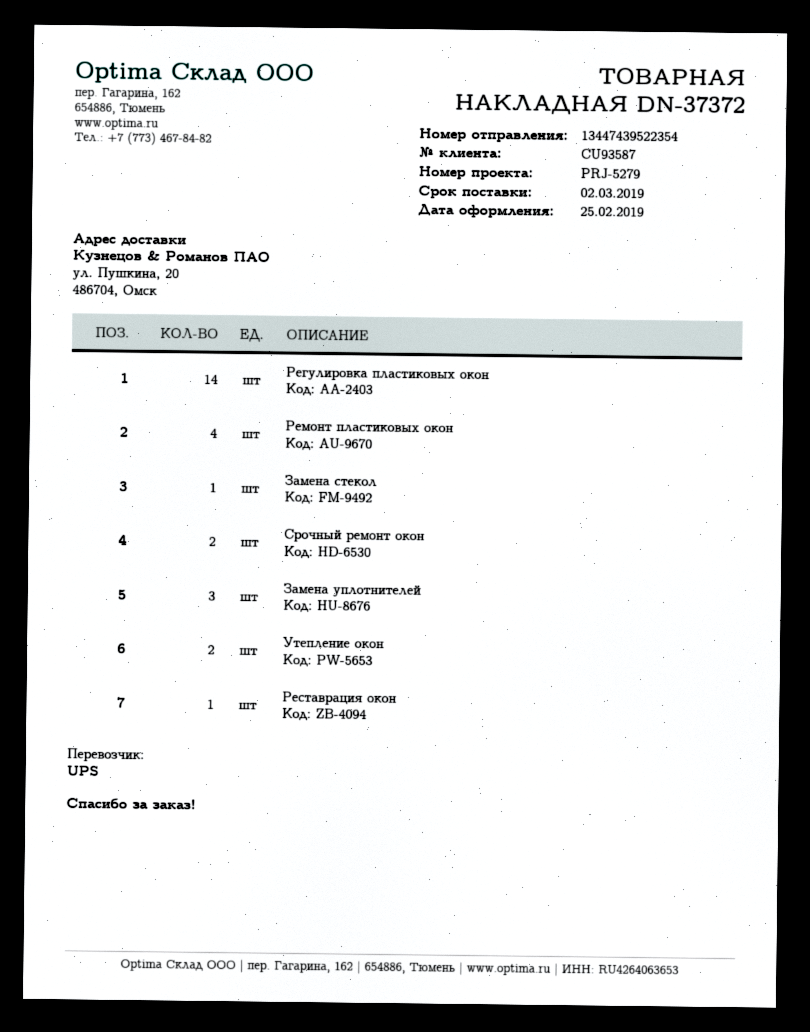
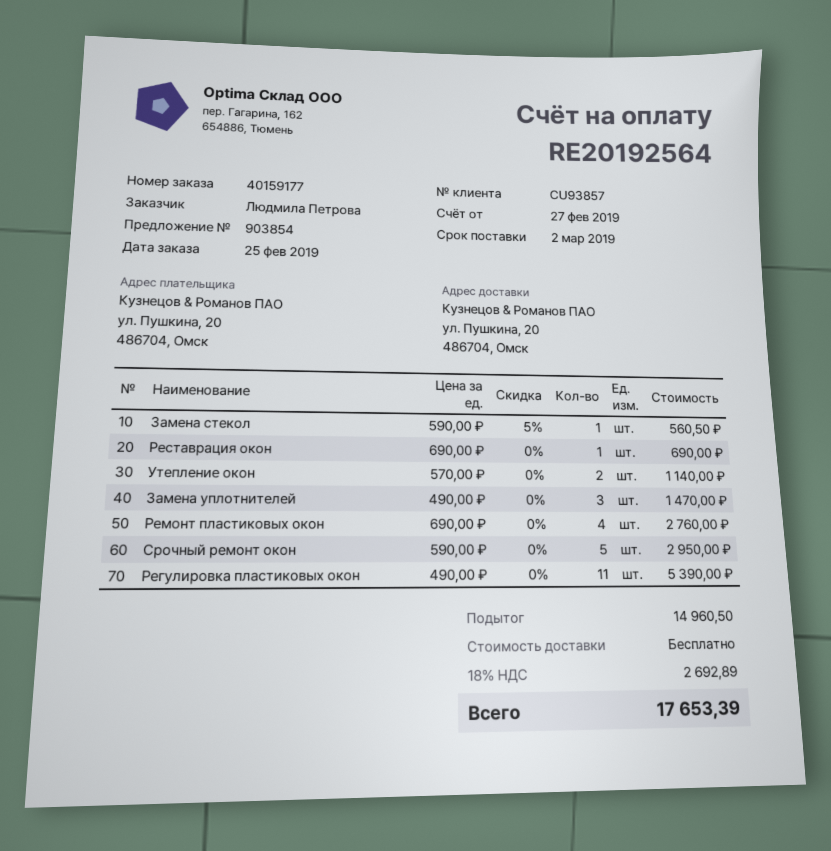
customer number: CU93587 -> CU93857
Регулировка пластиковых окон: 14 -> 11
Срочный ремонт окон: 2 -> 5

